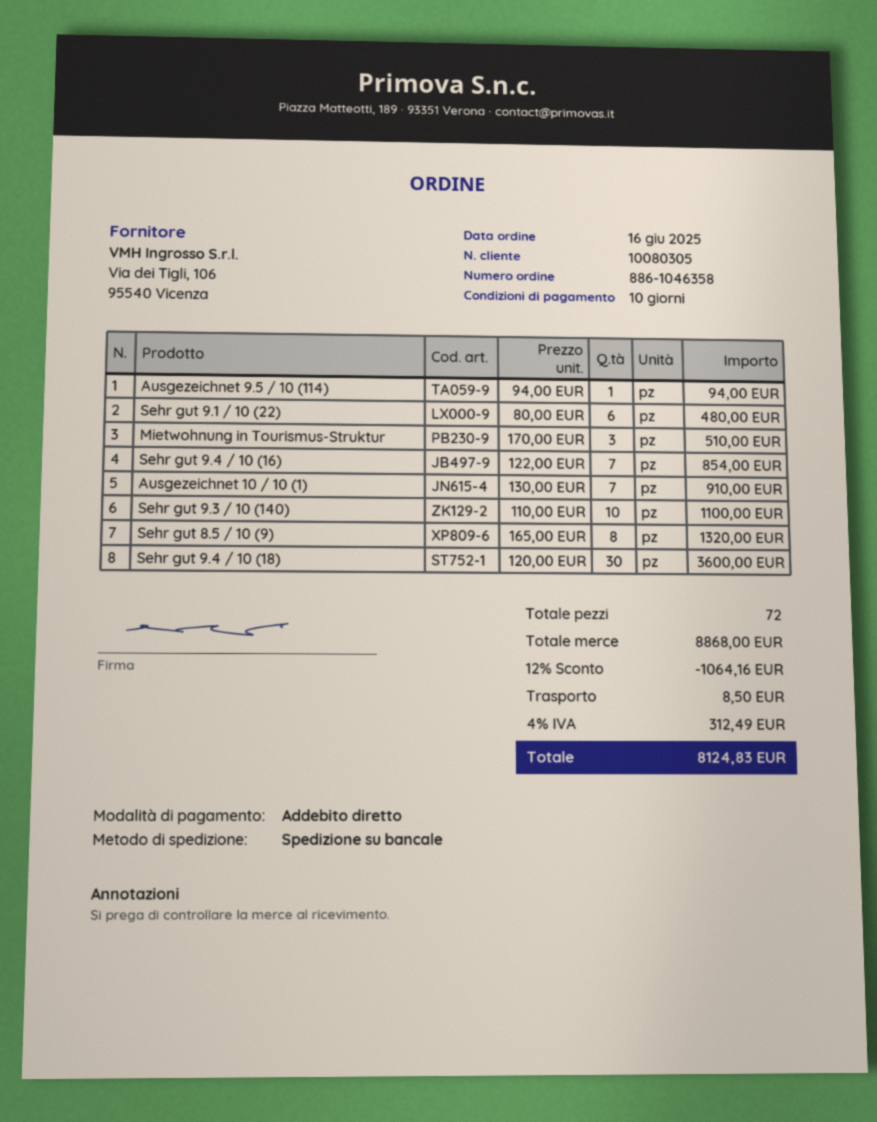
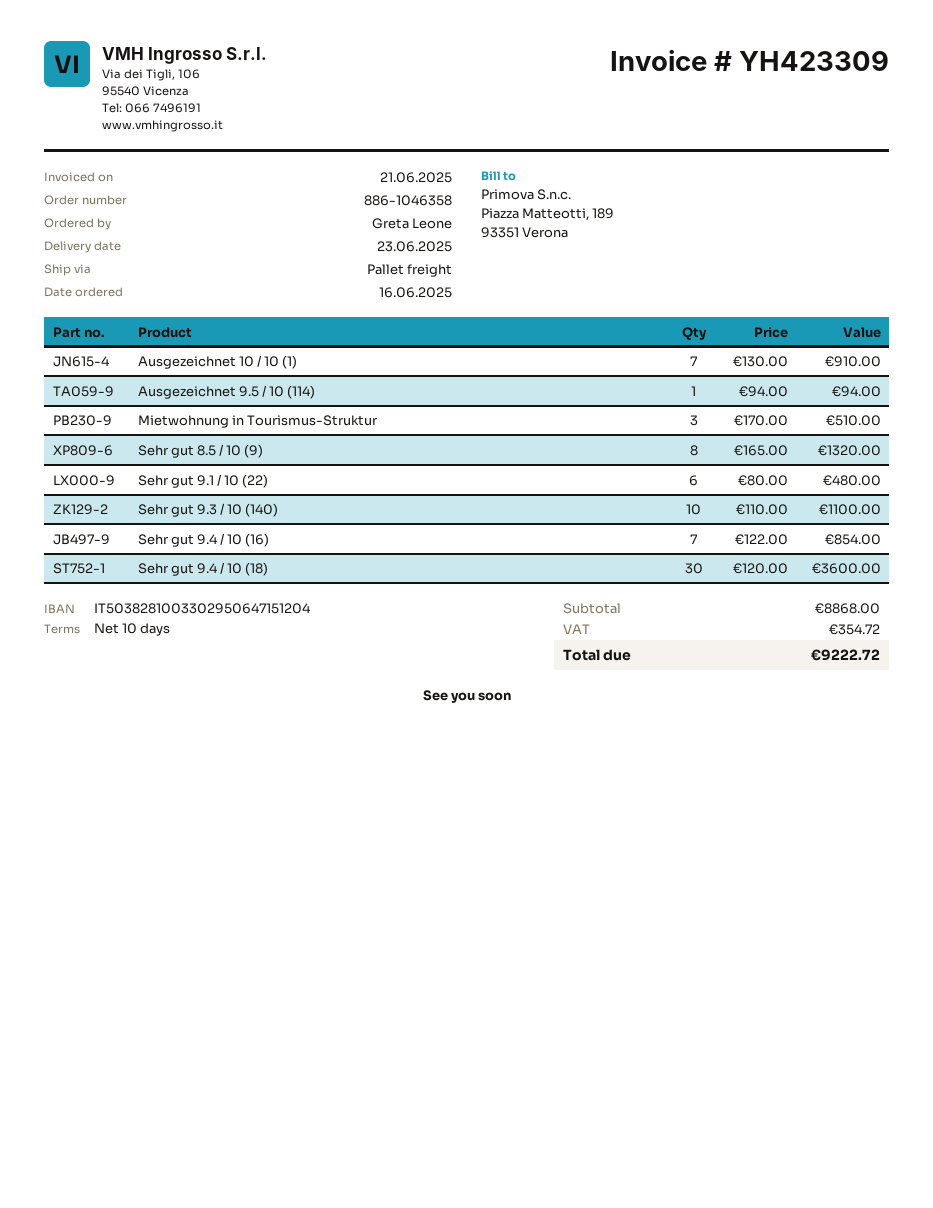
discount: 12% = 1064.16 -> none
shipping: 8.50 -> none
tax: 312.49 -> 354.72
total: 8124.83 -> 9222.72

